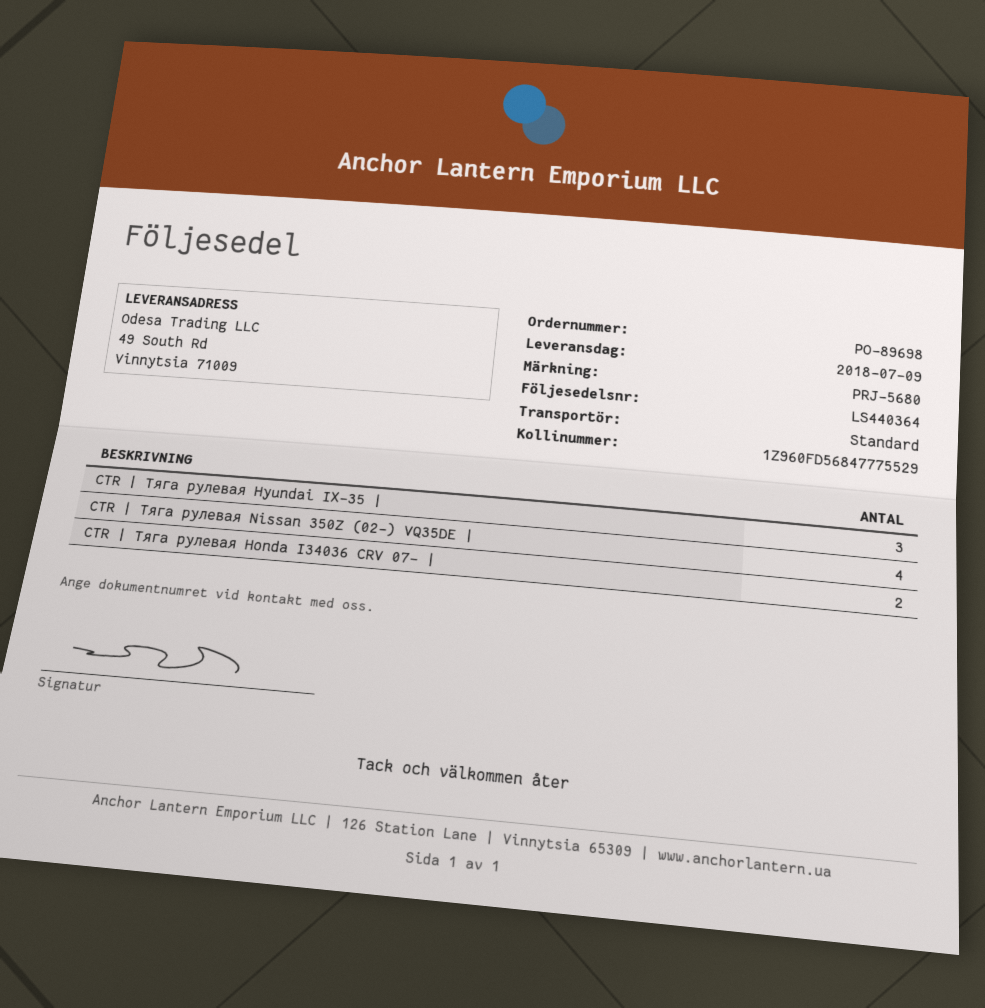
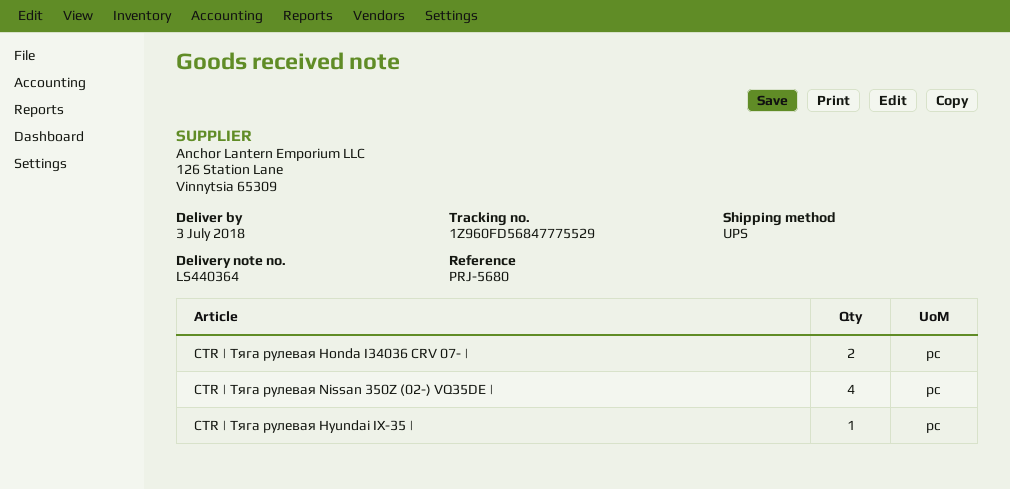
delivery date: 2018-07-09 -> 2018-07-03
shipping method: standard -> UPS
CTR | Тяга рулевая Hyundai IX-35 |: 3 -> 1

